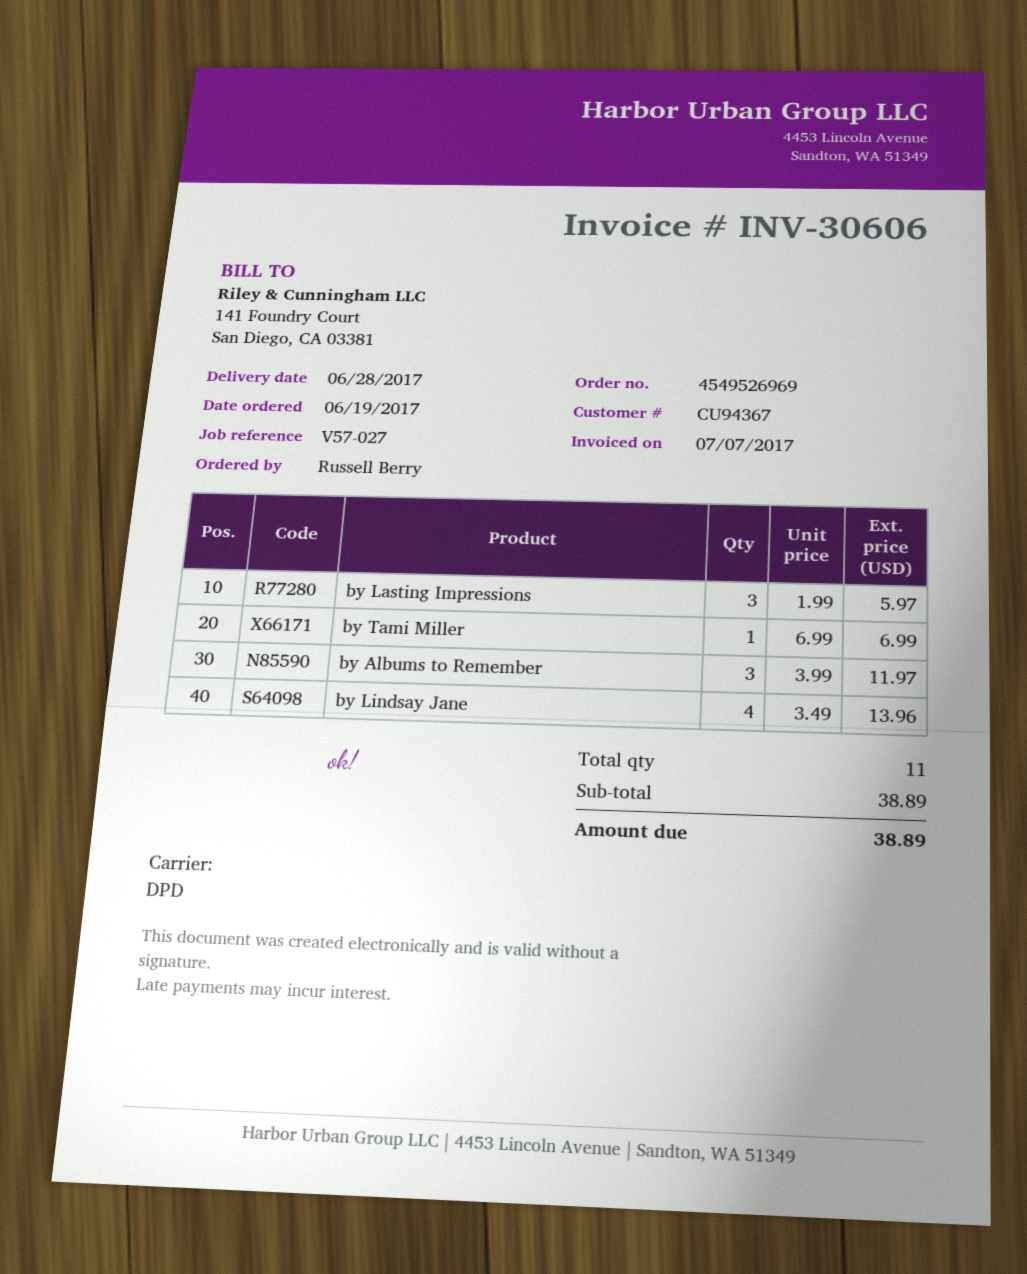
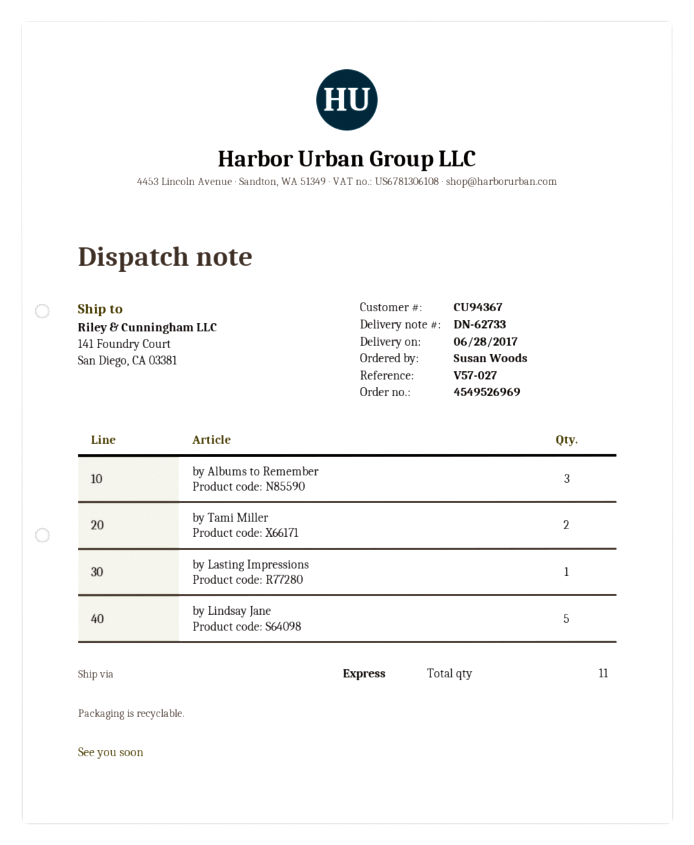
ordered by: Russell Berry -> Susan Woods
shipping method: DPD -> express
by Lasting Impressions: 3 -> 1
by Tami Miller: 1 -> 2
by Lindsay Jane: 4 -> 5

